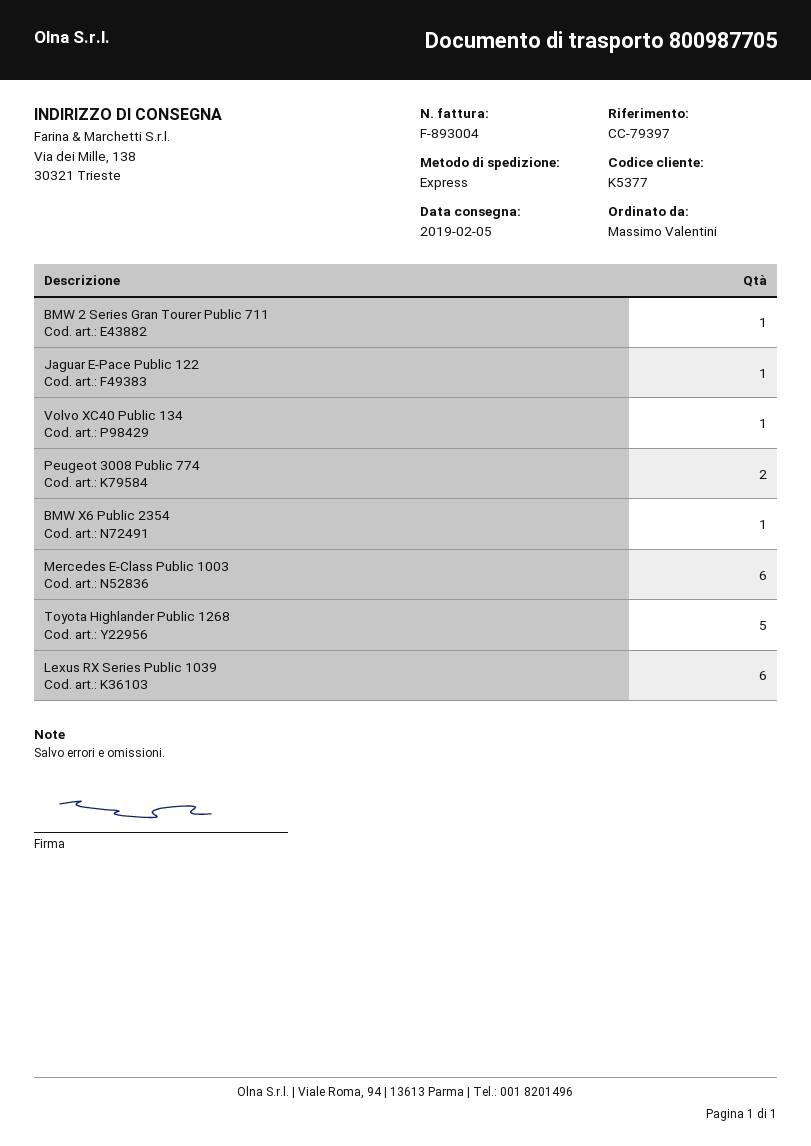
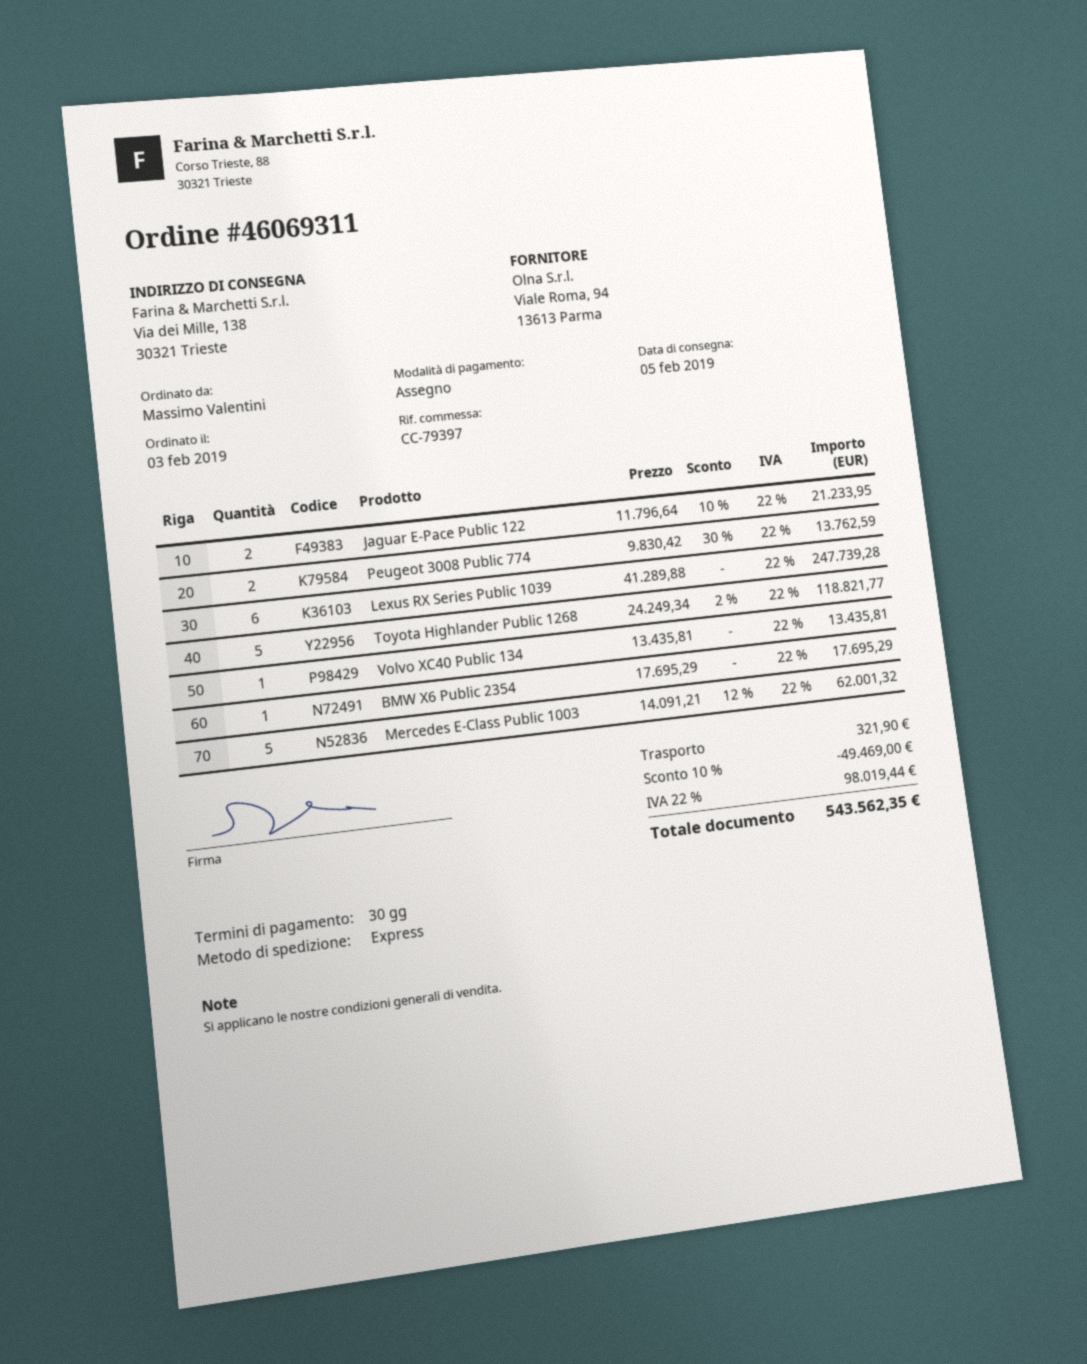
BMW 2 Series Gran Tourer Public 711: 1 -> none
Jaguar E-Pace Public 122: 1 -> 2
Mercedes E-Class Public 1003: 6 -> 5

